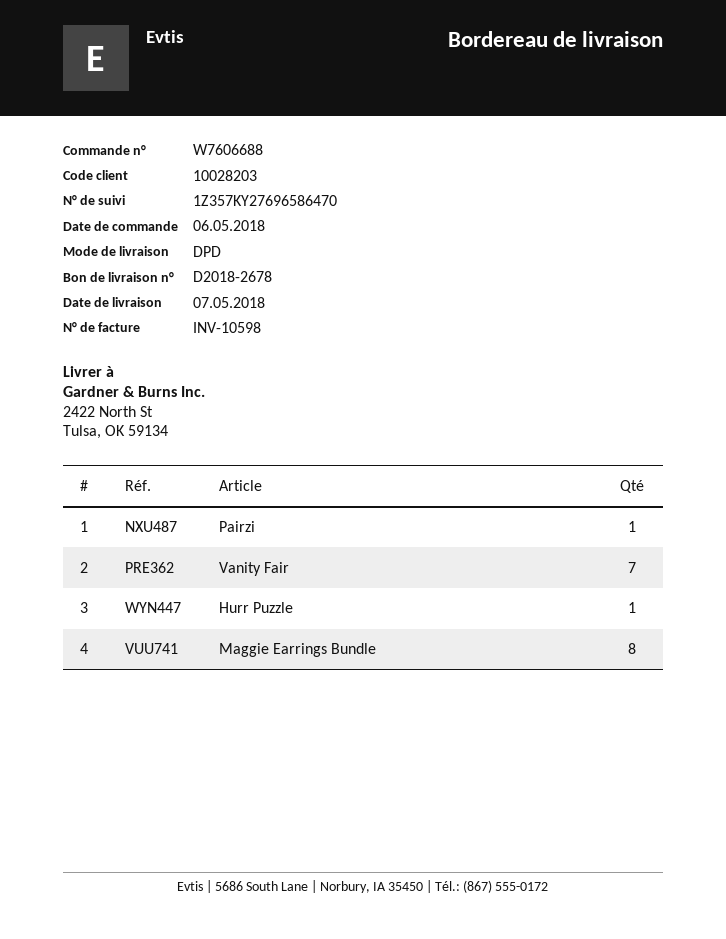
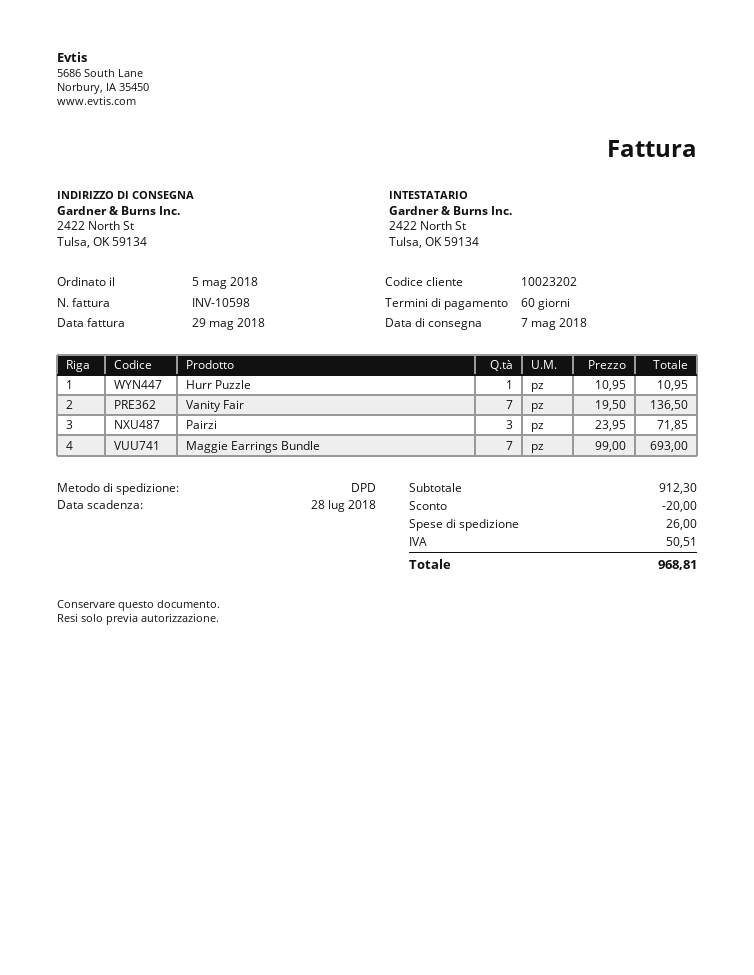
order date: 2018-05-06 -> 2018-05-05
customer number: 10028203 -> 10023202
Pairzi: 1 -> 3
Maggie Earrings Bundle: 8 -> 7

